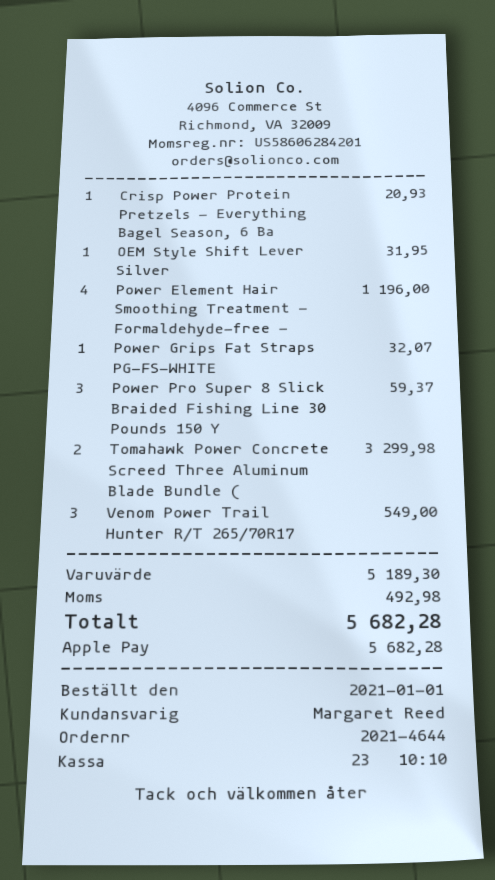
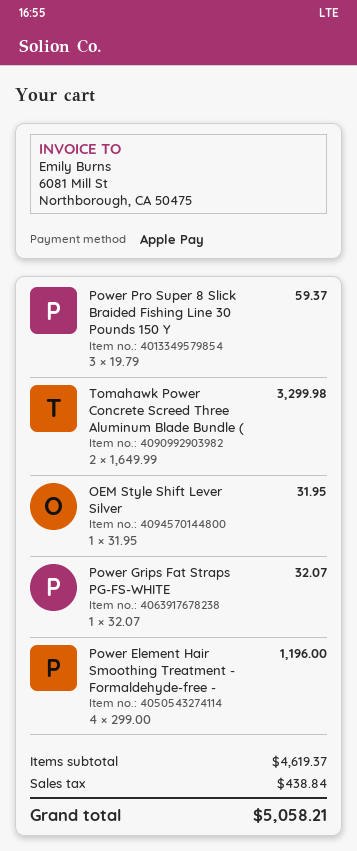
Crisp Power Protein Pretzels - Everything Bagel Season, 6 Ba: 1 for 20.93 -> none
Venom Power Trail Hunter R/T 265/70R17: 3 for 549.00 -> none
subtotal: 5189.30 -> 4619.37
tax: 492.98 -> 438.84
total: 5682.28 -> 5058.21

